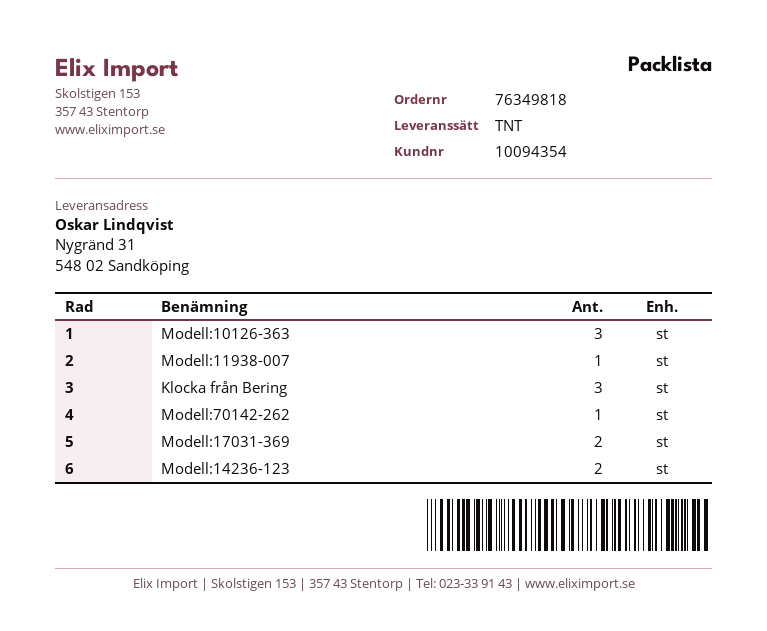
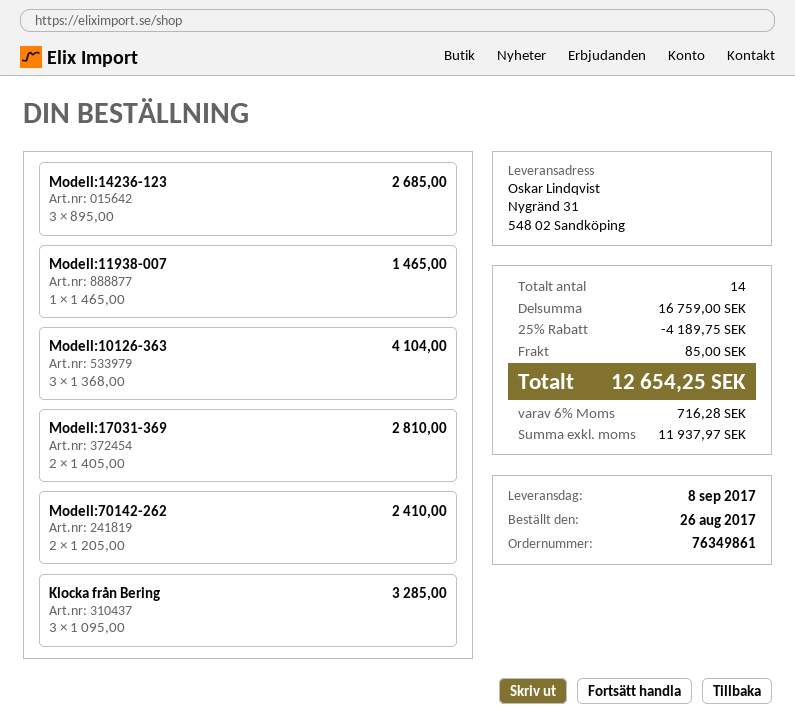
order number: 76349818 -> 76349861
Modell:70142-262: 1 -> 2
Modell:14236-123: 2 -> 3

